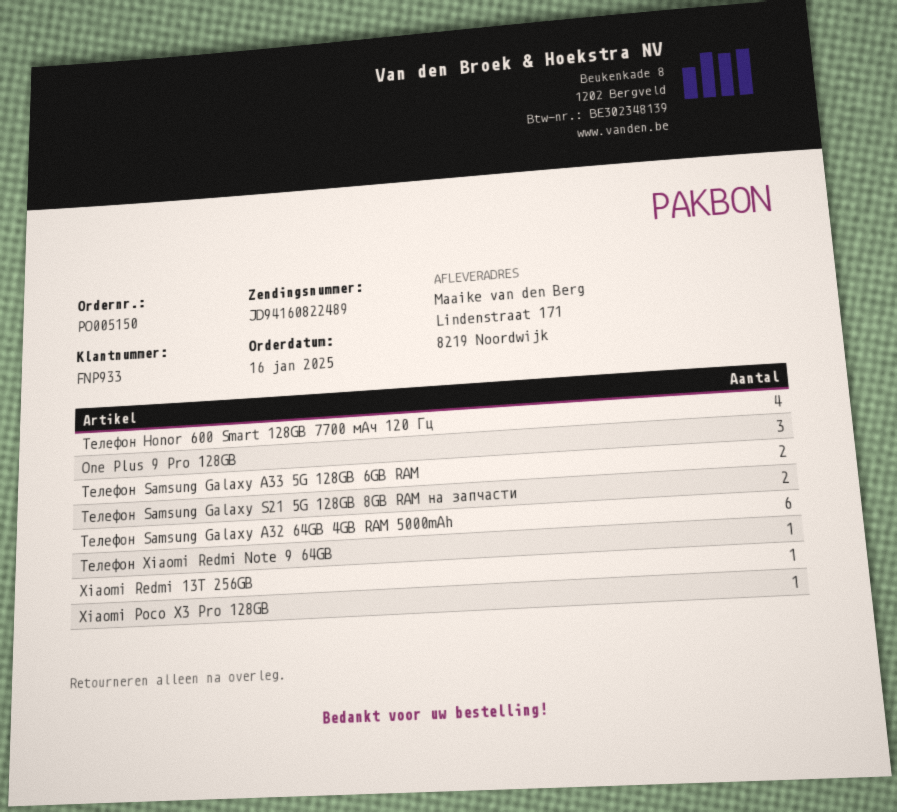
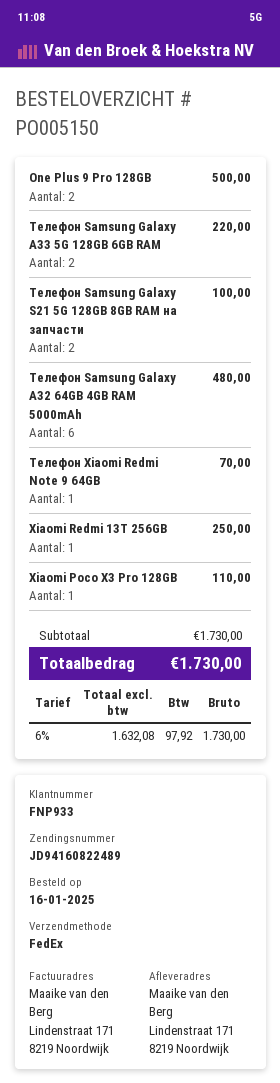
Телефон Honor 600 Smart 128GB 7700 мАч 120 Гц: 4 -> none
One Plus 9 Pro 128GB: 3 -> 2

